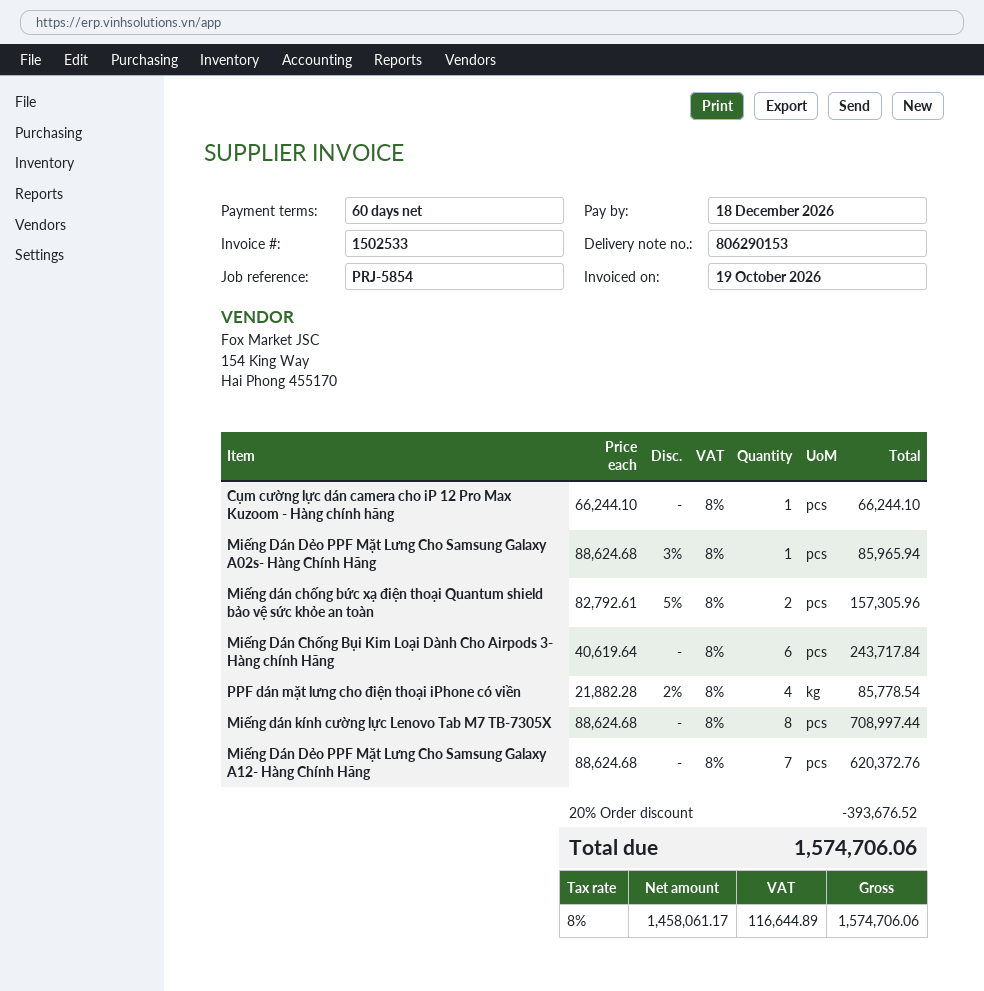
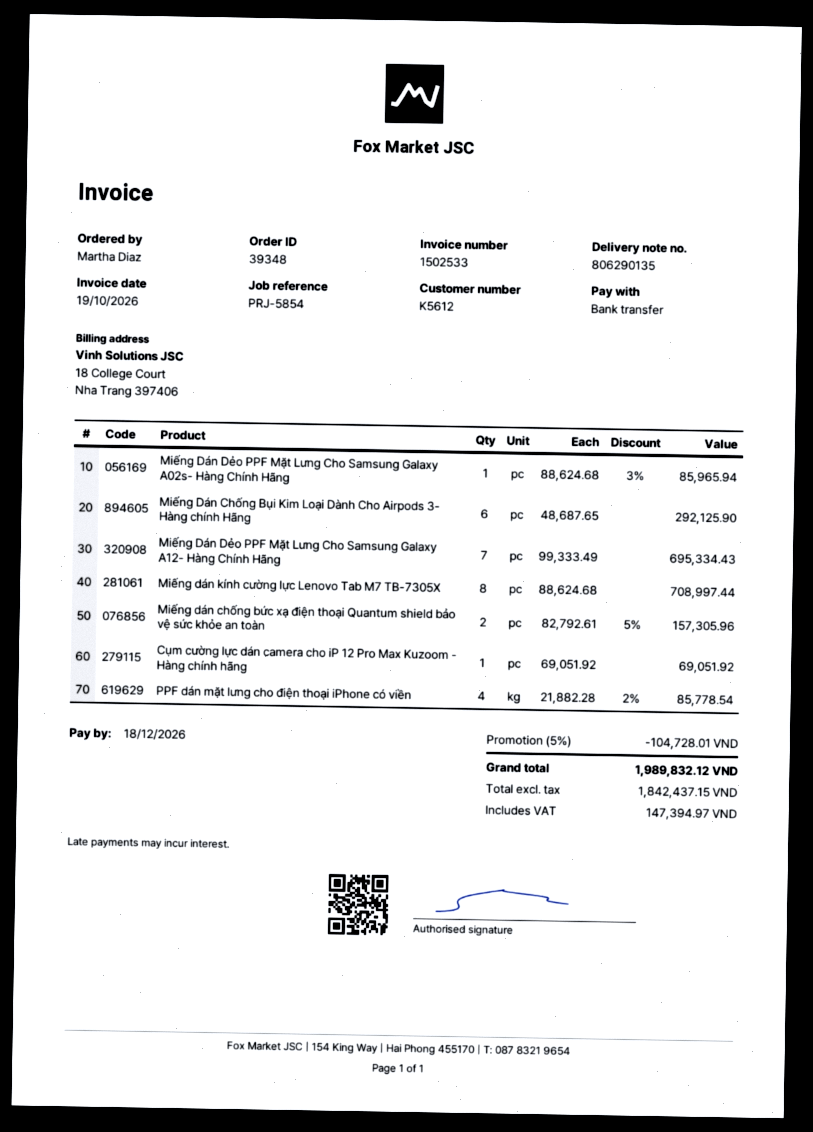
delivery note number: 806290153 -> 806290135
Cụm cường lực dán camera cho iP 12 Pro Max Kuzoom - Hàng chính hãng: 1 x 66244.10 = 66244.10 -> 1 x 69051.92 = 69051.92
Miếng Dán Chống Bụi Kim Loại Dành Cho Airpods 3- Hàng chính Hãng: 6 x 40619.64 = 243717.84 -> 6 x 48687.65 = 292125.90
Miếng Dán Dẻo PPF Mặt Lưng Cho Samsung Galaxy A12- Hàng Chính Hãng: 7 x 88624.68 = 620372.76 -> 7 x 99333.49 = 695334.43
discount: 20% = 393676.52 -> 5% = 104728.01
net: 1458061.17 -> 1842437.15
tax: 116644.89 -> 147394.97
total: 1574706.06 -> 1989832.12

